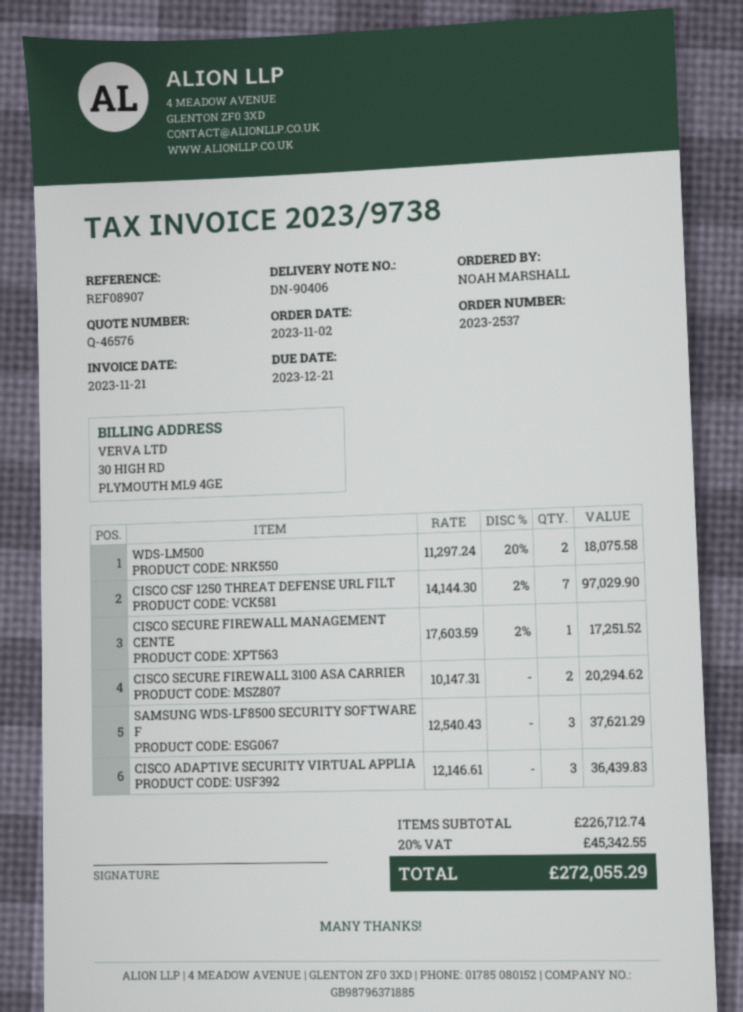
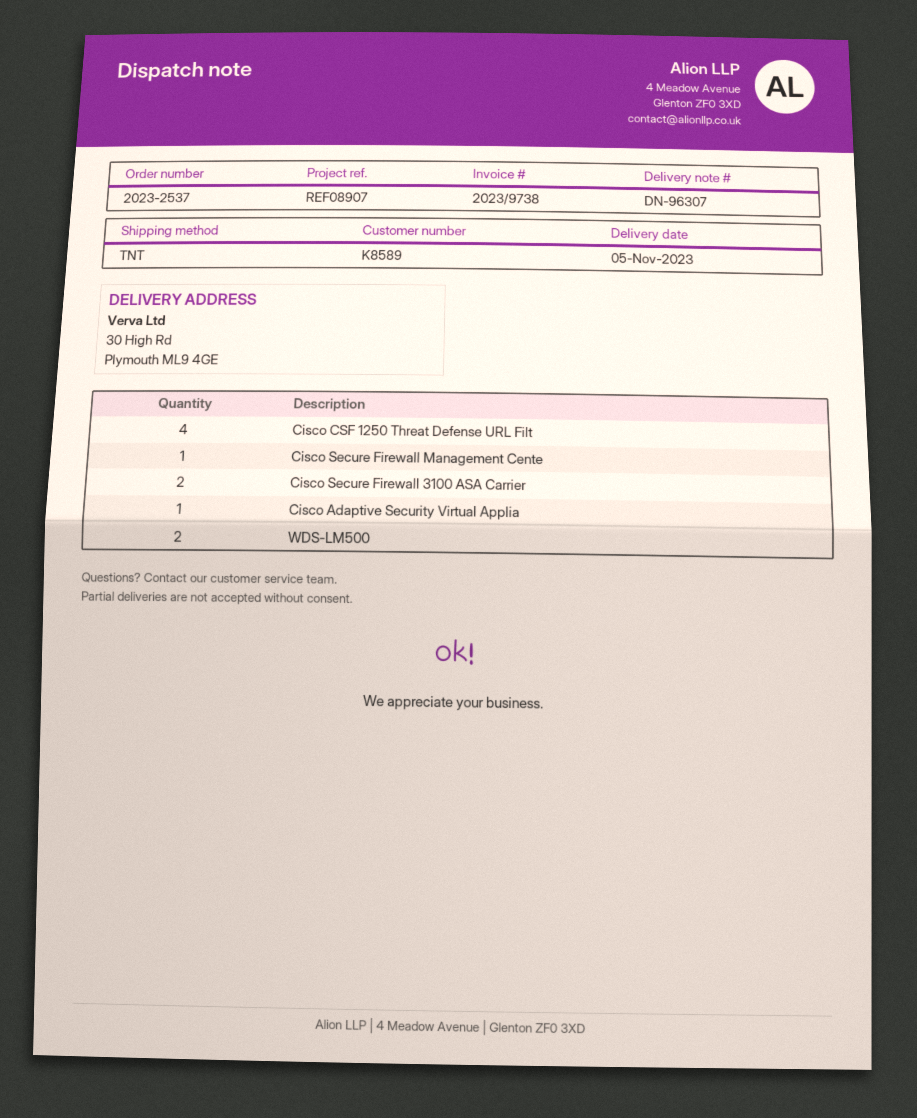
delivery note number: DN-90406 -> DN-96307
CISCO CSF 1250 THREAT DEFENSE URL FILT: 7 -> 4
SAMSUNG WDS-LF8500 SECURITY SOFTWARE F: 3 -> none
CISCO ADAPTIVE SECURITY VIRTUAL APPLIA: 3 -> 1

